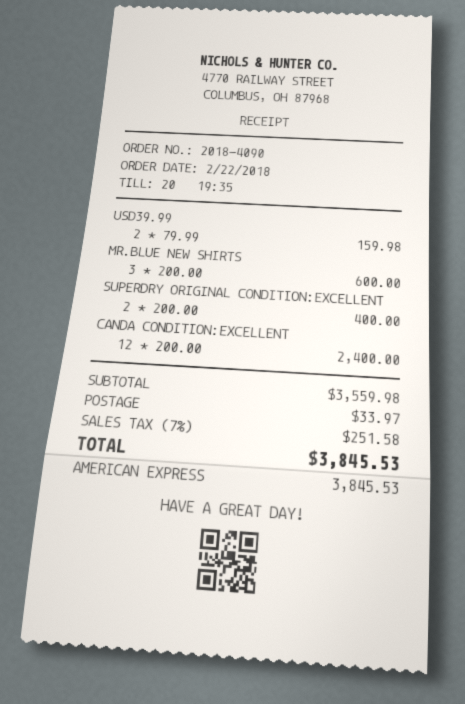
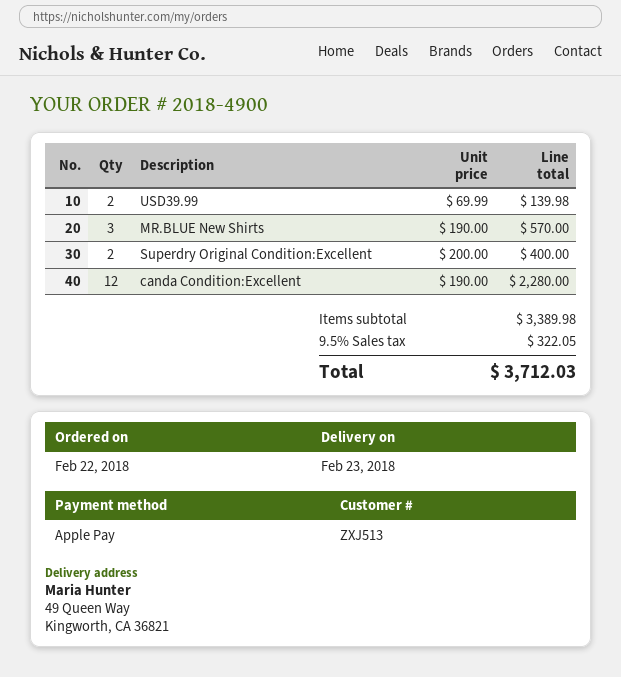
order number: 2018-4090 -> 2018-4900
payment method: American Express -> Apple Pay
USD39.99: 2 x 79.99 = 159.98 -> 2 x 69.99 = 139.98
MR.BLUE NEW SHIRTS: 3 x 200.00 = 600.00 -> 3 x 190.00 = 570.00
CANDA CONDITION:EXCELLENT: 12 x 200.00 = 2400.00 -> 12 x 190.00 = 2280.00
subtotal: 3559.98 -> 3389.98
shipping: 33.97 -> none
tax: 7% = 251.58 -> 9.5% = 322.05
total: 3845.53 -> 3712.03

